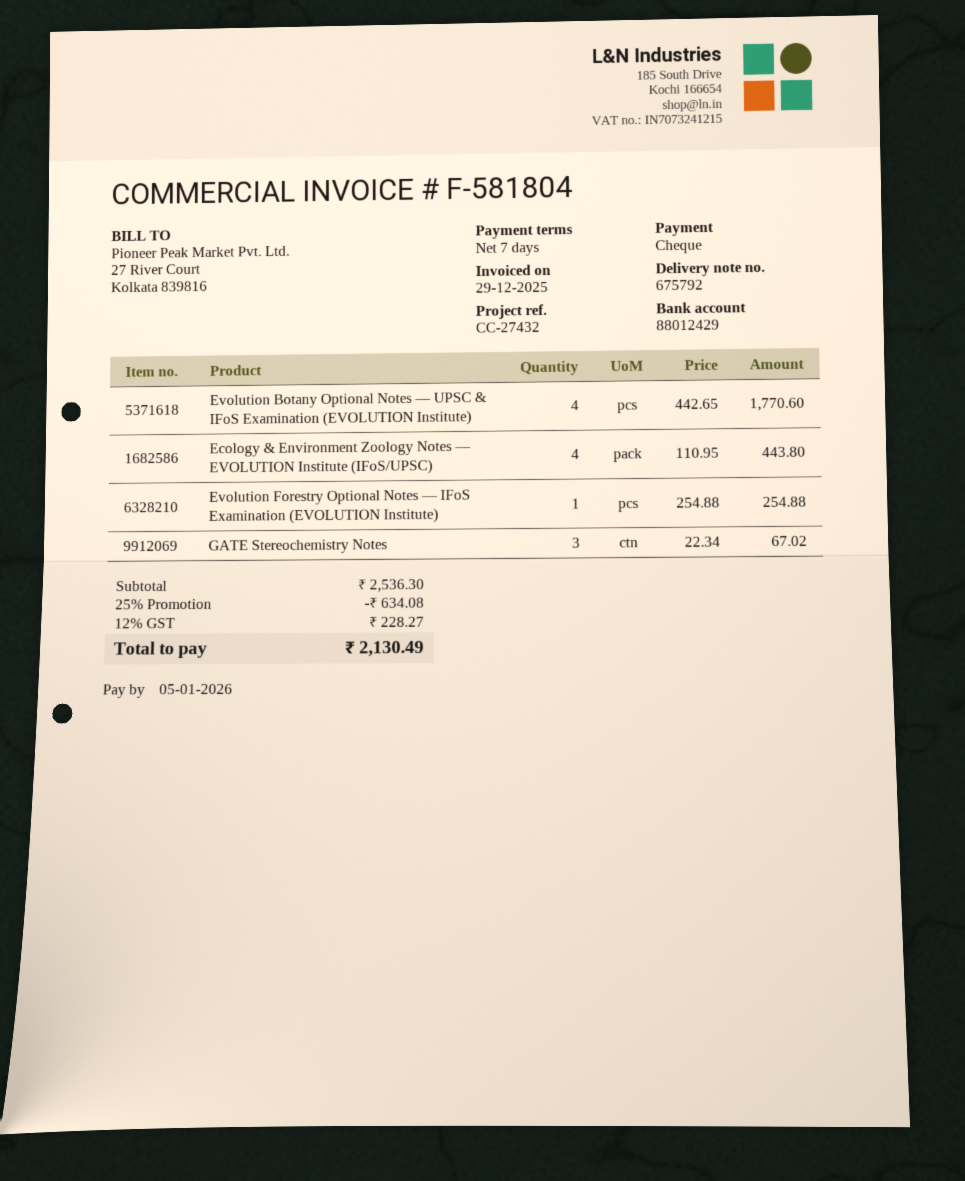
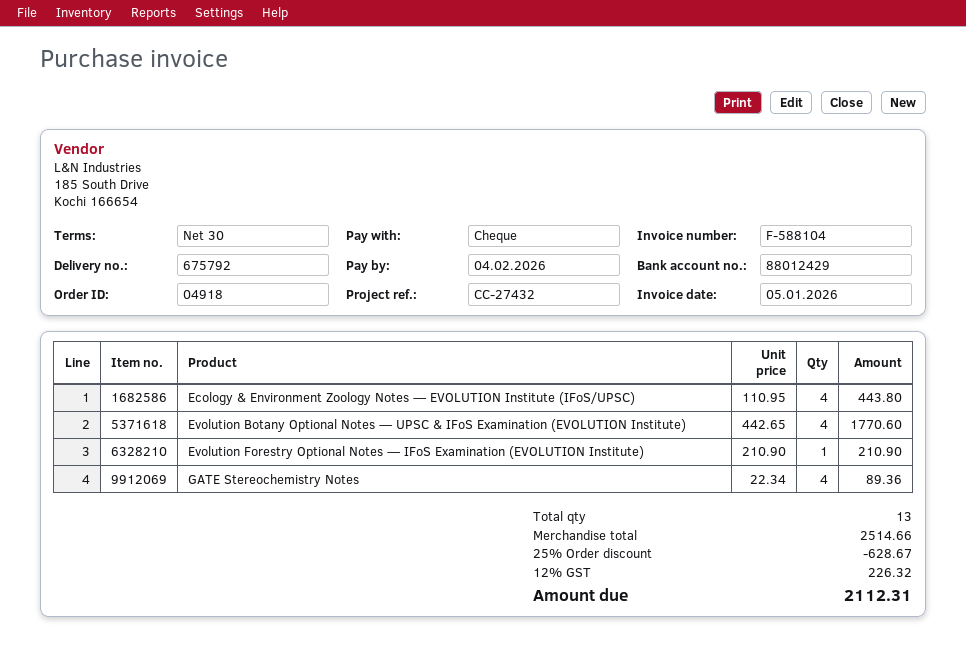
invoice number: F-581804 -> F-588104
invoice date: 2025-12-29 -> 2026-01-05
payment terms: 7 days -> 30 days
due date: 2026-01-05 -> 2026-02-04
Evolution Forestry Optional Notes — IFoS Examination (EVOLUTION Institute): 1 x 254.88 = 254.88 -> 1 x 210.90 = 210.90
GATE Stereochemistry Notes: 3 x 22.34 = 67.02 -> 4 x 22.34 = 89.36
subtotal: 2536.30 -> 2514.66
discount: 25% = 634.08 -> 25% = 628.67
tax: 12% = 228.27 -> 12% = 226.32
total: 2130.49 -> 2112.31

